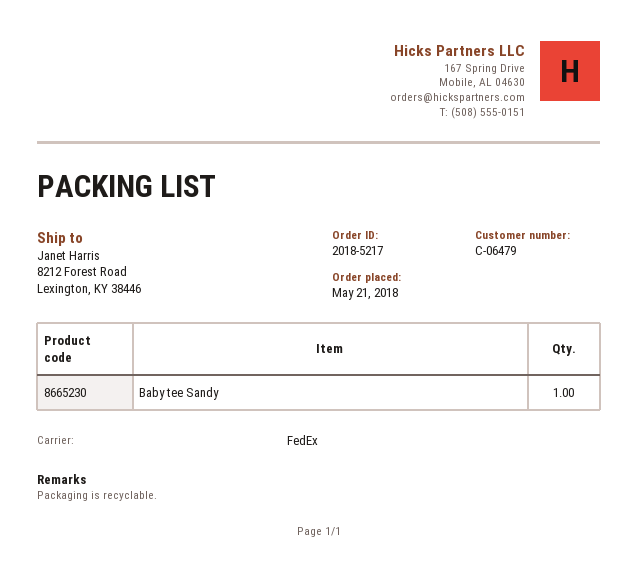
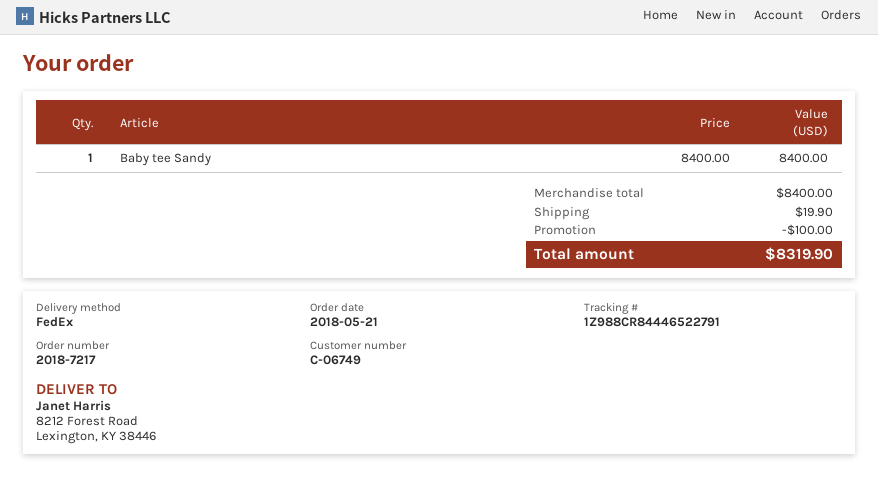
order number: 2018-5217 -> 2018-7217
customer number: C-06479 -> C-06749

